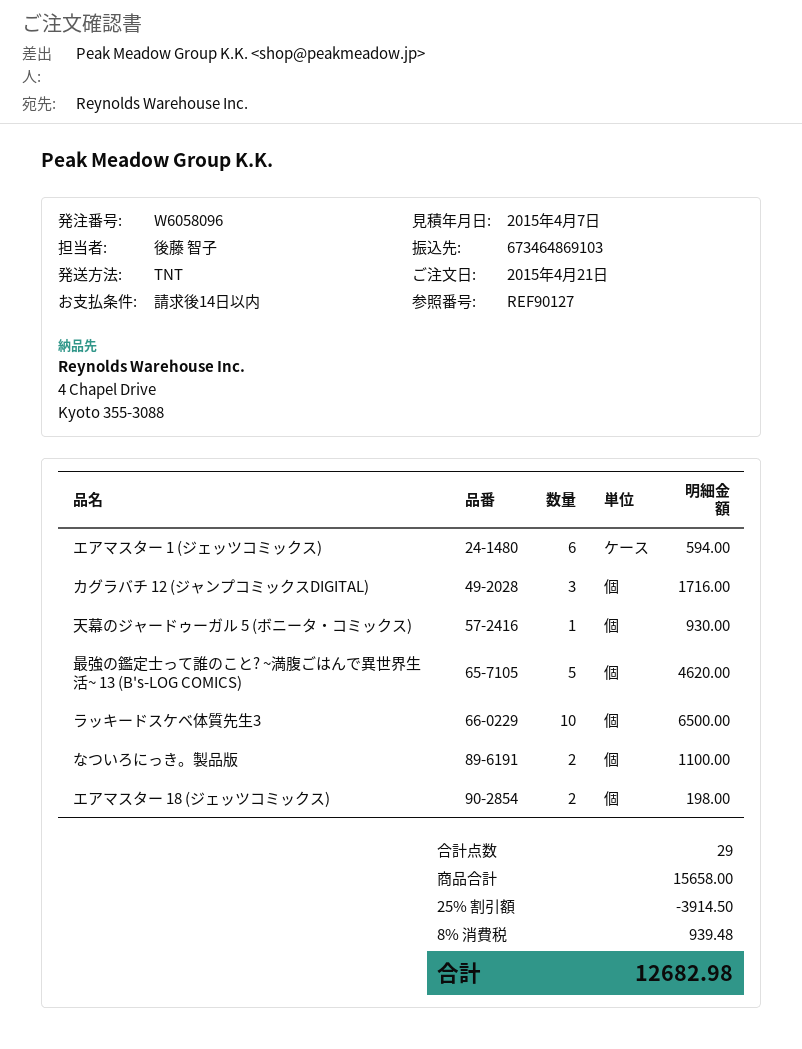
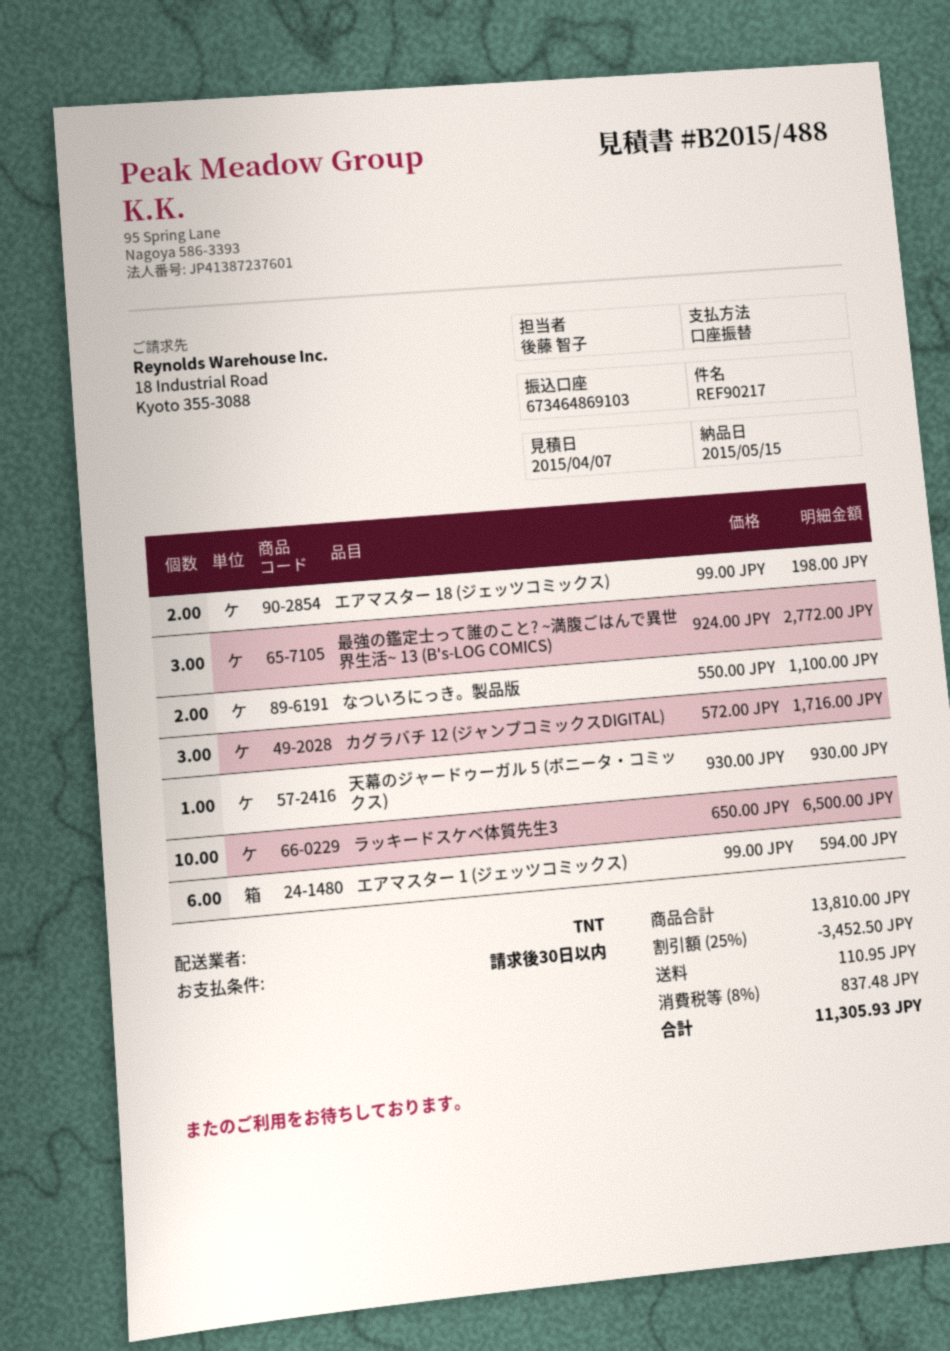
payment terms: 14 days -> 30 days
reference: REF90127 -> REF90217
最強の鑑定士って誰のこと? ~満腹ごはんで異世界生活~ 13 (B's-LOG COMICS): 5 for 4620.00 -> 3 for 2772.00
subtotal: 15658.00 -> 13810.00
discount: 25% = 3914.50 -> 25% = 3452.50
shipping: none -> 110.95
tax: 8% = 939.48 -> 8% = 837.48
total: 12682.98 -> 11305.93

